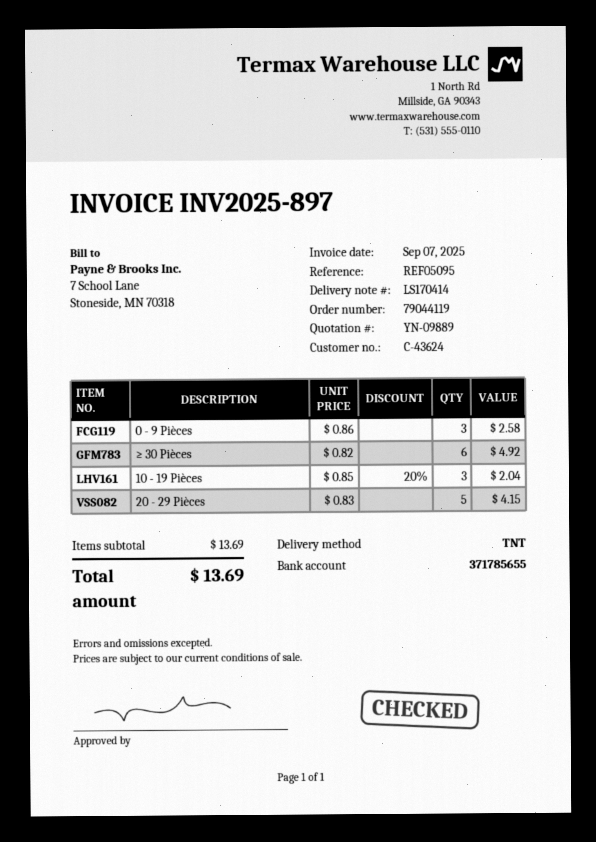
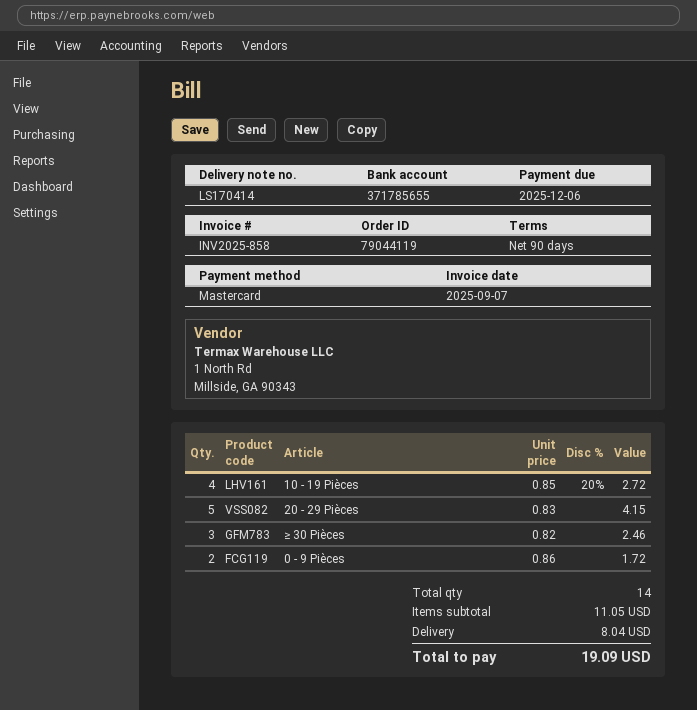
invoice number: INV2025-897 -> INV2025-858
0 - 9 Pièces: 3 x 0.86 = 2.58 -> 2 x 0.86 = 1.72
≥ 30 Pièces: 6 x 0.82 = 4.92 -> 3 x 0.82 = 2.46
10 - 19 Pièces: 3 x 0.85 - 20% = 2.04 -> 4 x 0.85 - 20% = 2.72
subtotal: 13.69 -> 11.05
shipping: none -> 8.04
total: 13.69 -> 19.09

